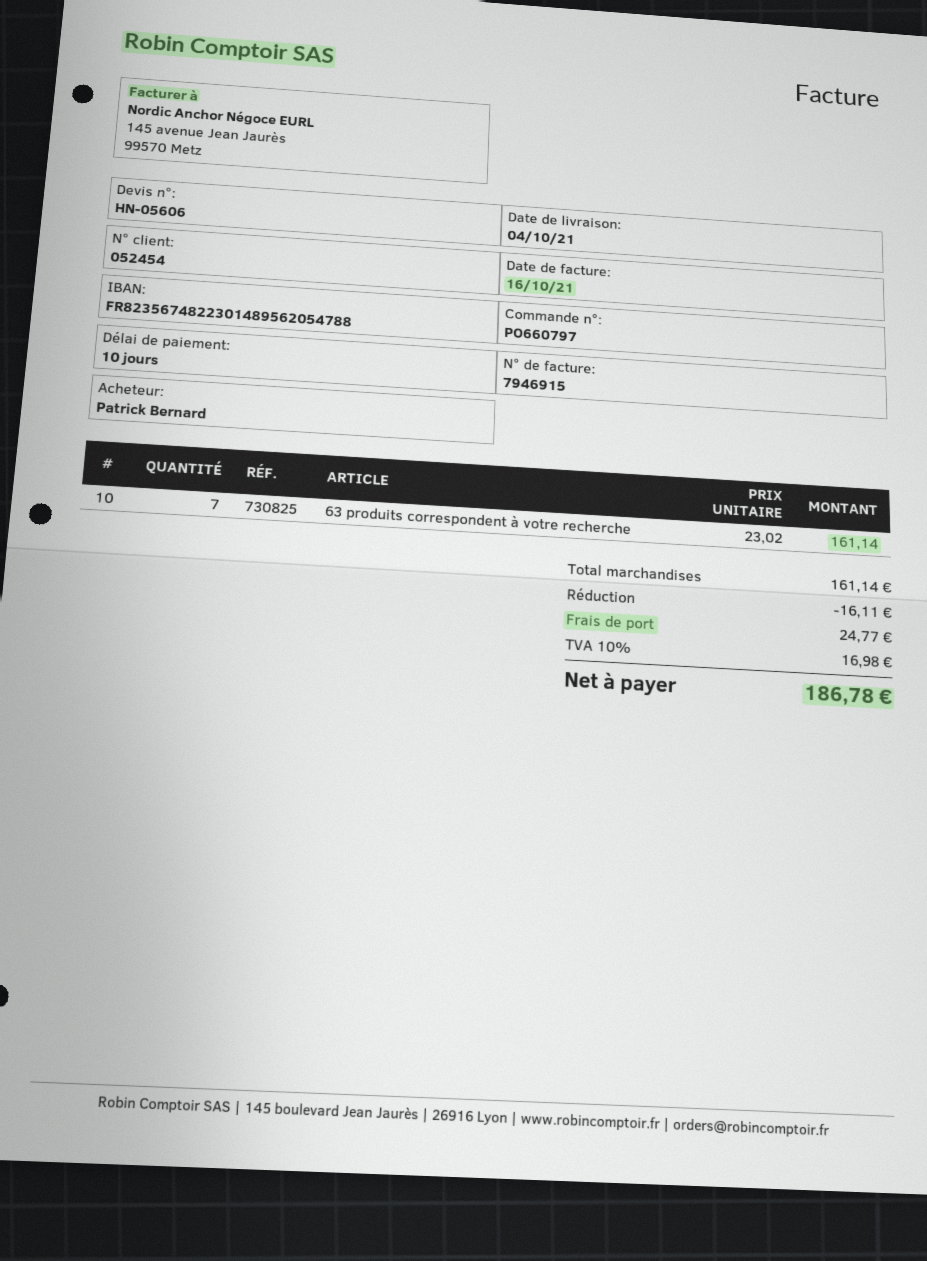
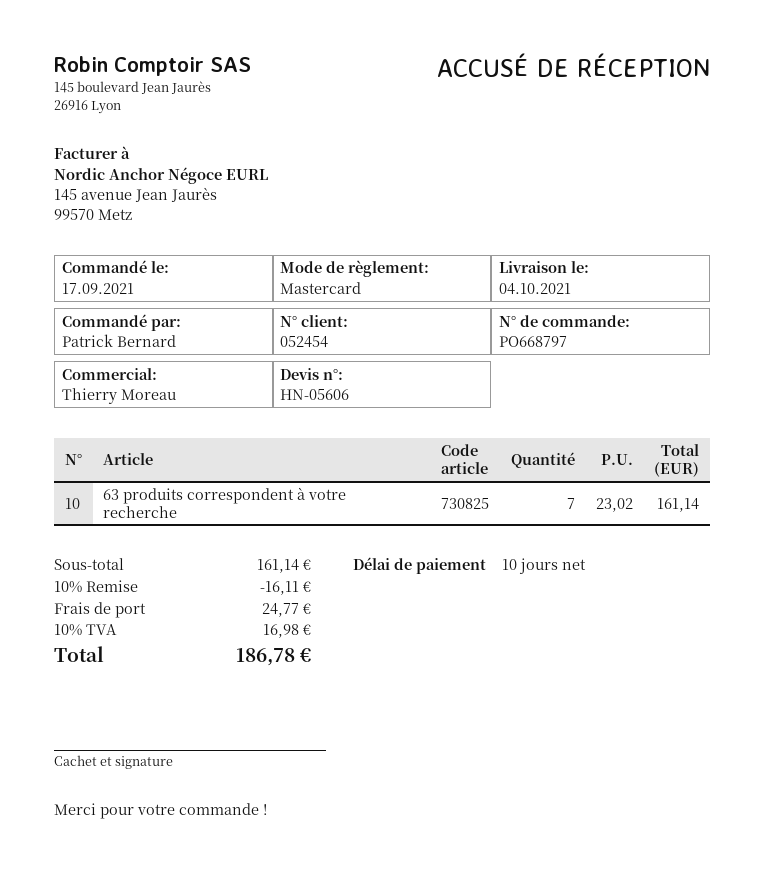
order number: PO660797 -> PO668797

